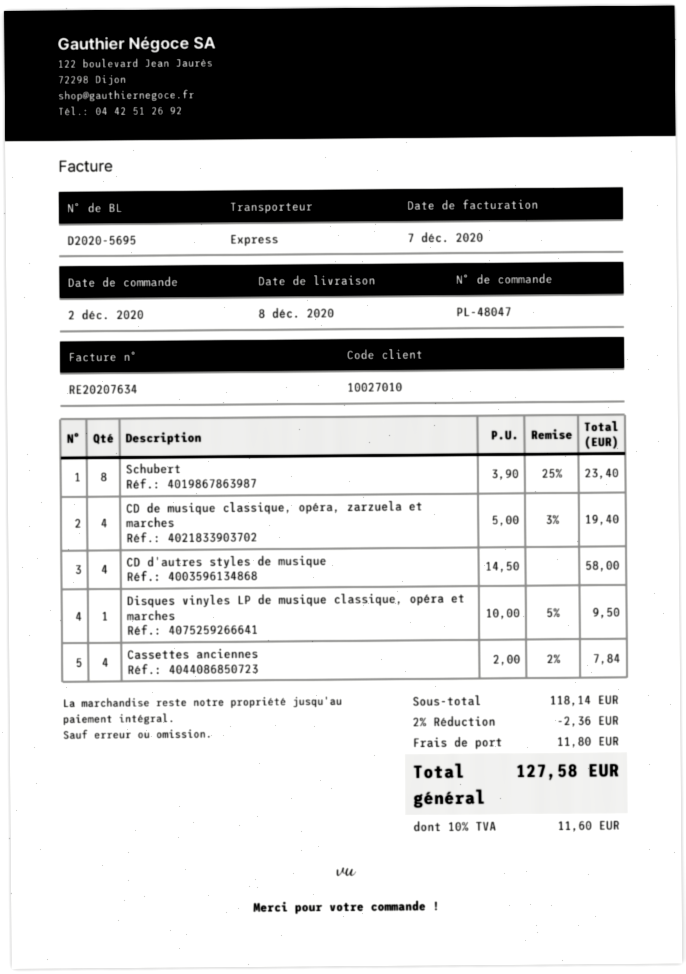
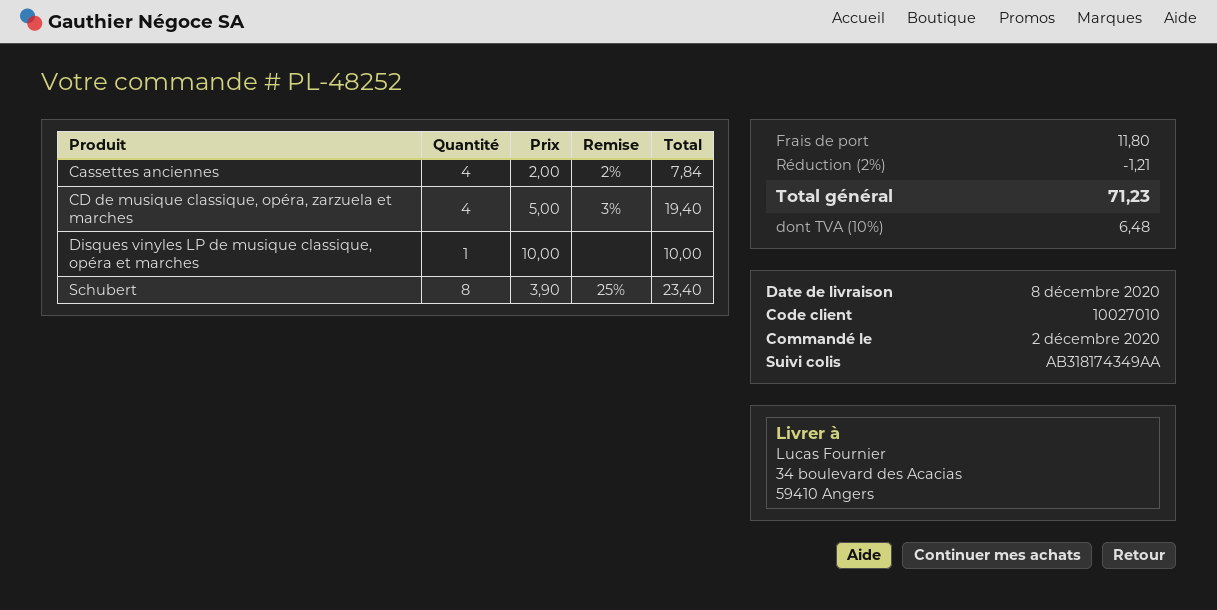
order number: PL-48047 -> PL-48252
CD d'autres styles de musique: 4 x 14.50 = 58.00 -> none
Disques vinyles LP de musique classique, opéra et marches: 1 x 10.00 - 5% = 9.50 -> 1 x 10.00 = 10.00
discount: 2% = 2.36 -> 2% = 1.21
tax: 10% = 11.60 -> 10% = 6.48
total: 127.58 -> 71.23

